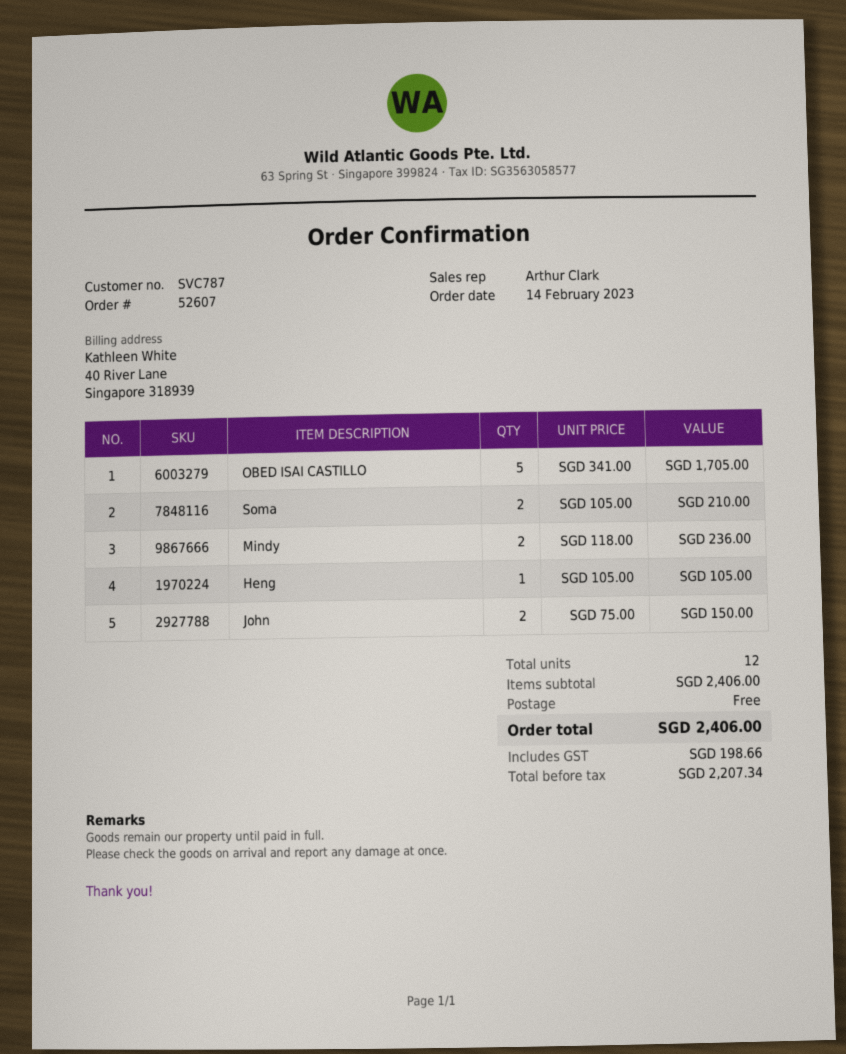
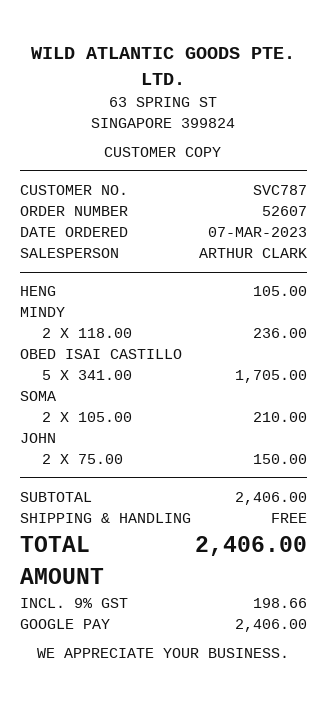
order date: 2023-02-14 -> 2023-03-07

